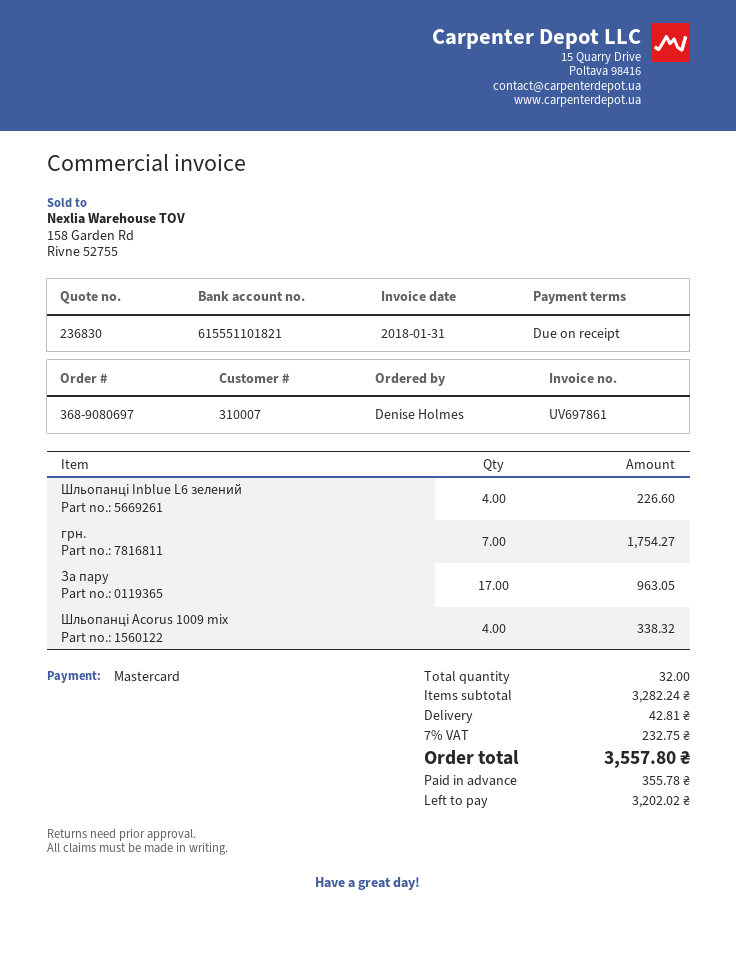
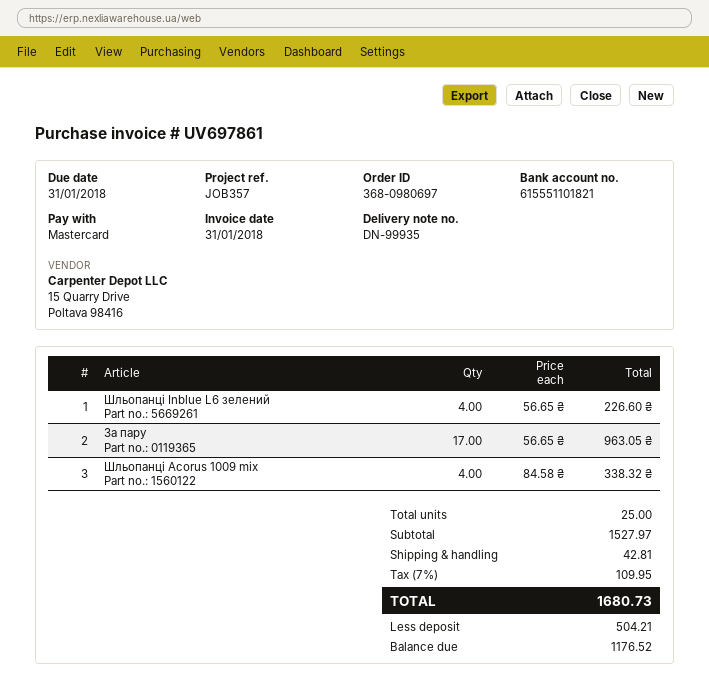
order number: 368-9080697 -> 368-0980697
грн.: 7 for 1754.27 -> none
total quantity: 32 -> 25
subtotal: 3282.24 -> 1527.97
tax: 7% = 232.75 -> 7% = 109.95
total: 3557.80 -> 1680.73
deposit: 355.78 -> 504.21
balance: 3202.02 -> 1176.52

